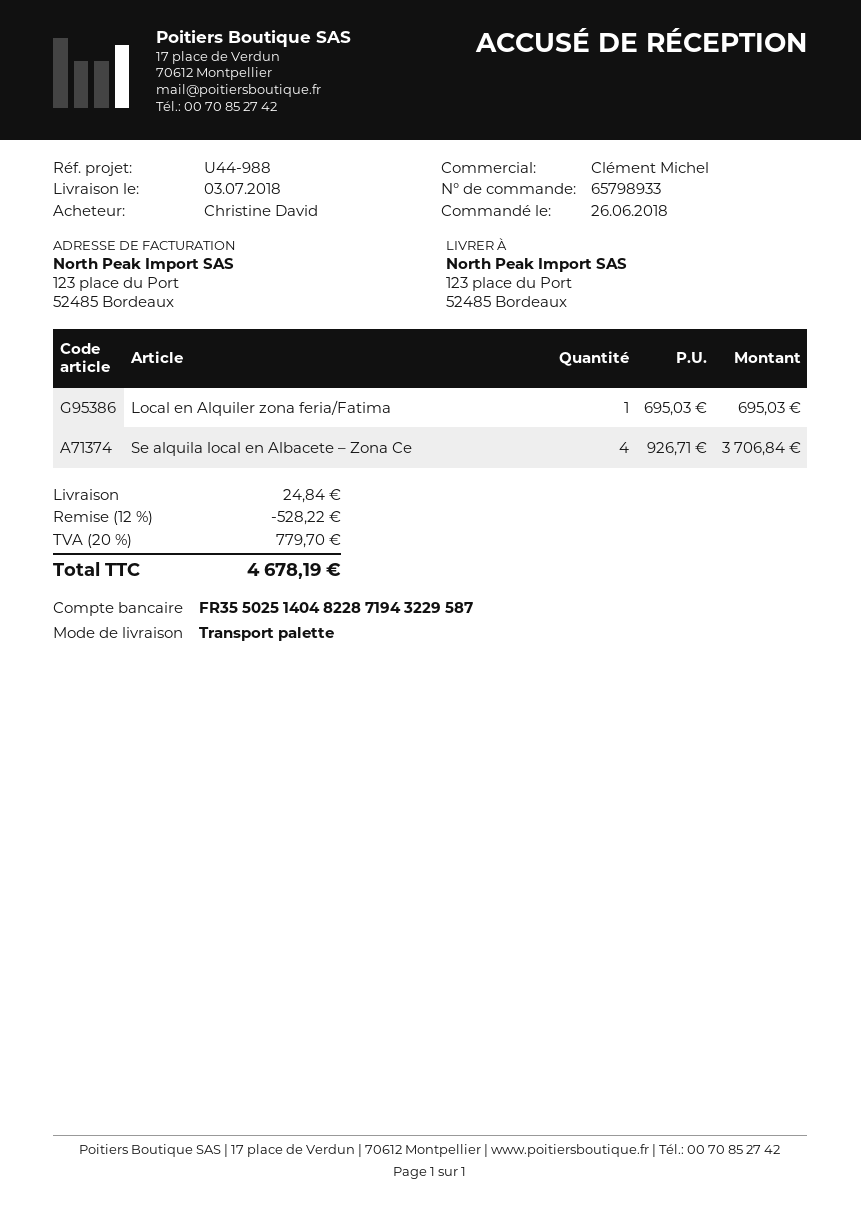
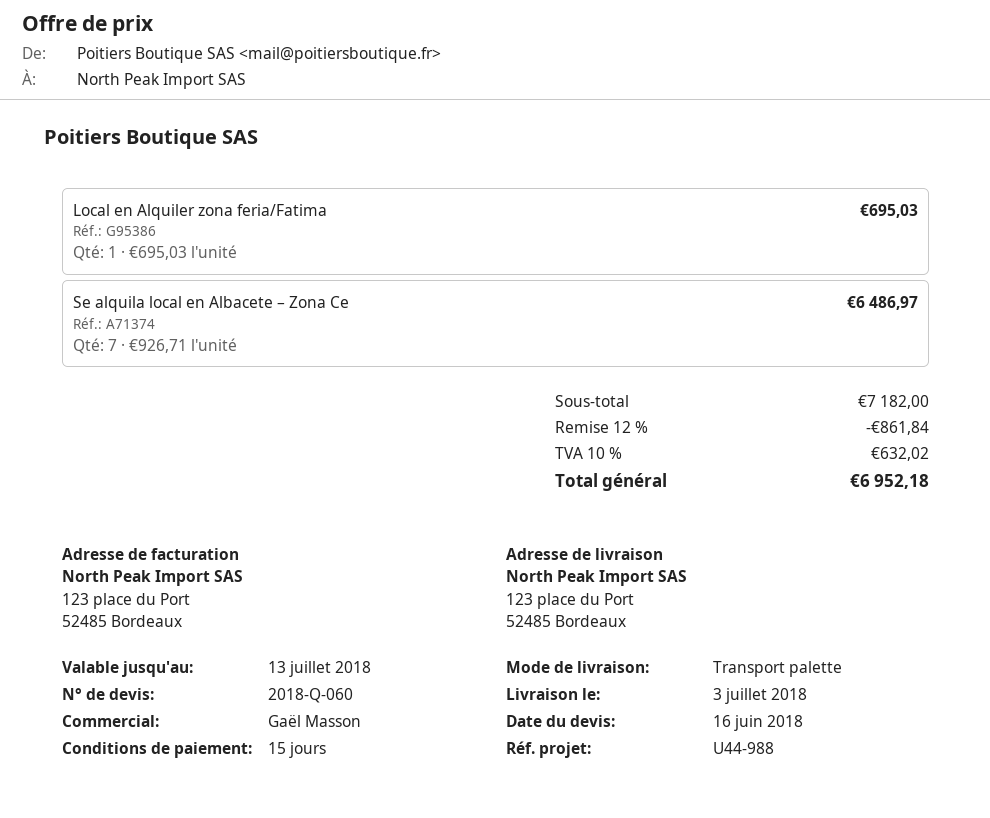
sales rep: Clément Michel -> Gaël Masson
Se alquila local en Albacete – Zona Ce: 4 x 926.71 = 3706.84 -> 7 x 926.71 = 6486.97
discount: 12% = 528.22 -> 12% = 861.84
shipping: 24.84 -> none
tax: 20% = 779.70 -> 10% = 632.02
total: 4678.19 -> 6952.18

